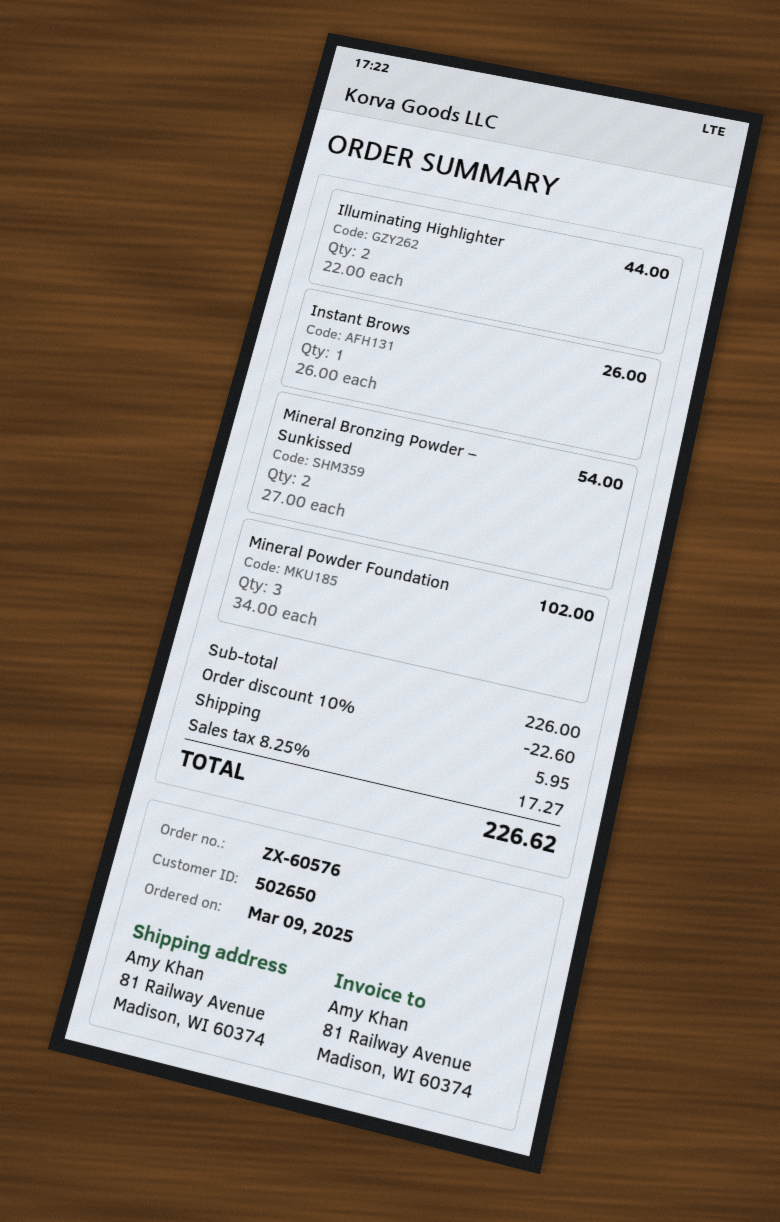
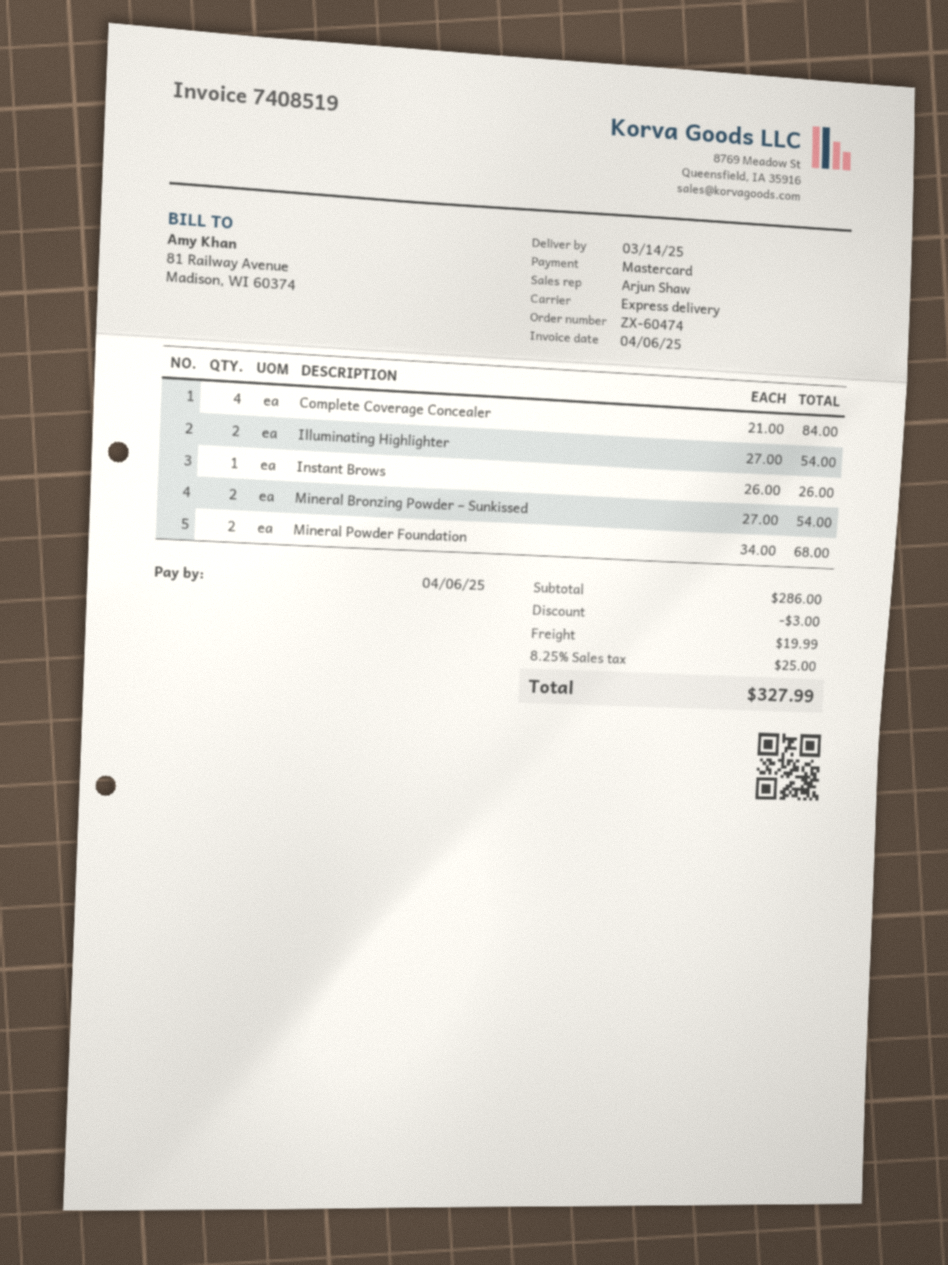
order number: ZX-60576 -> ZX-60474
Illuminating Highlighter: 2 x 22.00 = 44.00 -> 2 x 27.00 = 54.00
Mineral Powder Foundation: 3 x 34.00 = 102.00 -> 2 x 34.00 = 68.00
Complete Coverage Concealer: none -> 4 x 21.00 = 84.00
subtotal: 226.00 -> 286.00
discount: 22.60 -> 3.00
shipping: 5.95 -> 19.99
tax: 8.25% = 17.27 -> 8.25% = 25.00
total: 226.62 -> 327.99

